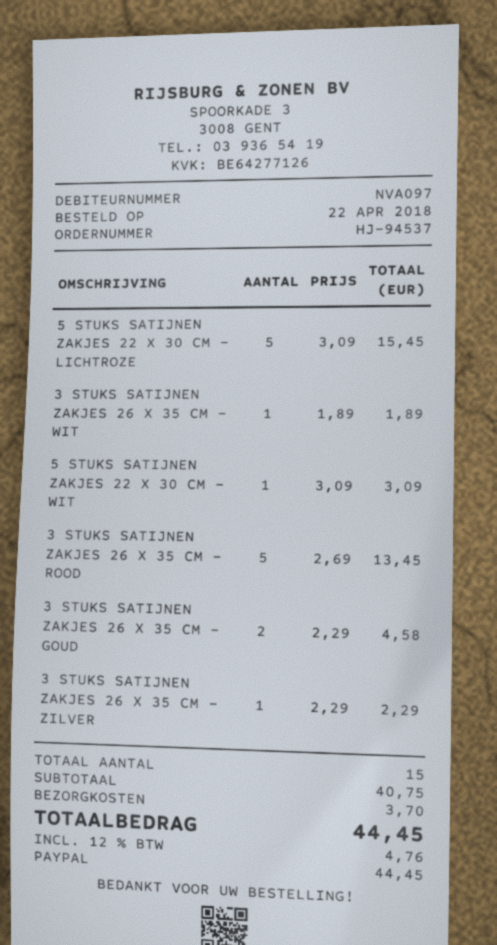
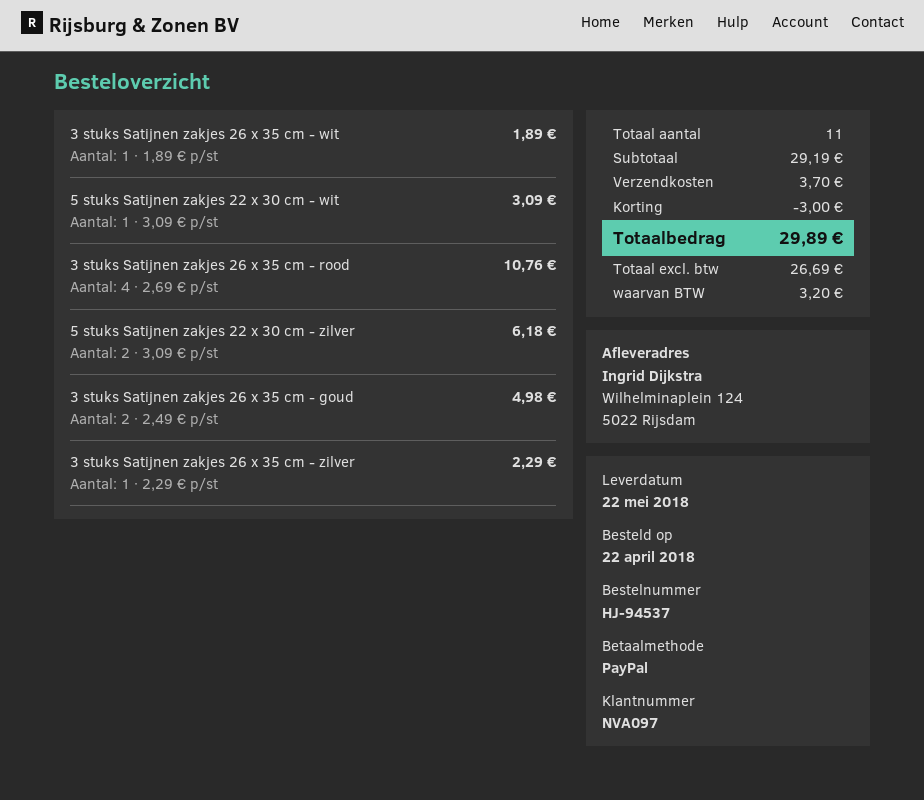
5 STUKS SATIJNEN ZAKJES 22 X 30 CM - LICHTROZE: 5 x 3.09 = 15.45 -> none
3 STUKS SATIJNEN ZAKJES 26 X 35 CM - ROOD: 5 x 2.69 = 13.45 -> 4 x 2.69 = 10.76
3 STUKS SATIJNEN ZAKJES 26 X 35 CM - GOUD: 2 x 2.29 = 4.58 -> 2 x 2.49 = 4.98
5 stuks Satijnen zakjes 22 x 30 cm - zilver: none -> 2 x 3.09 = 6.18
total quantity: 15 -> 11
subtotal: 40.75 -> 29.19
discount: none -> 3.00
tax: 4.76 -> 3.20
total: 44.45 -> 29.89

